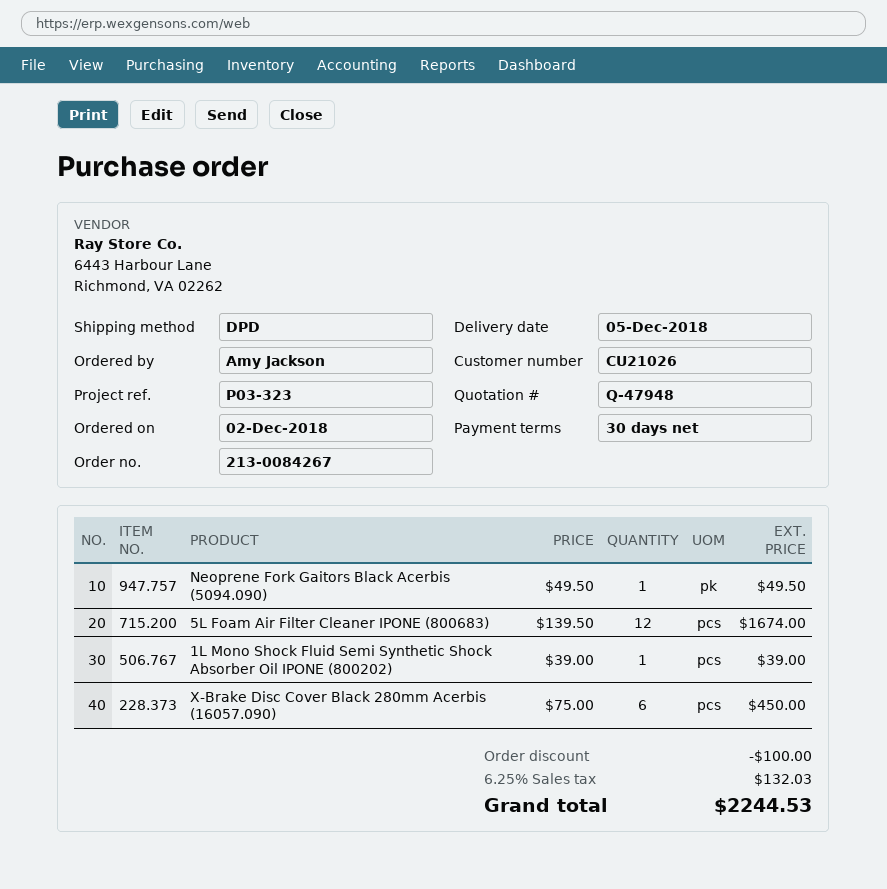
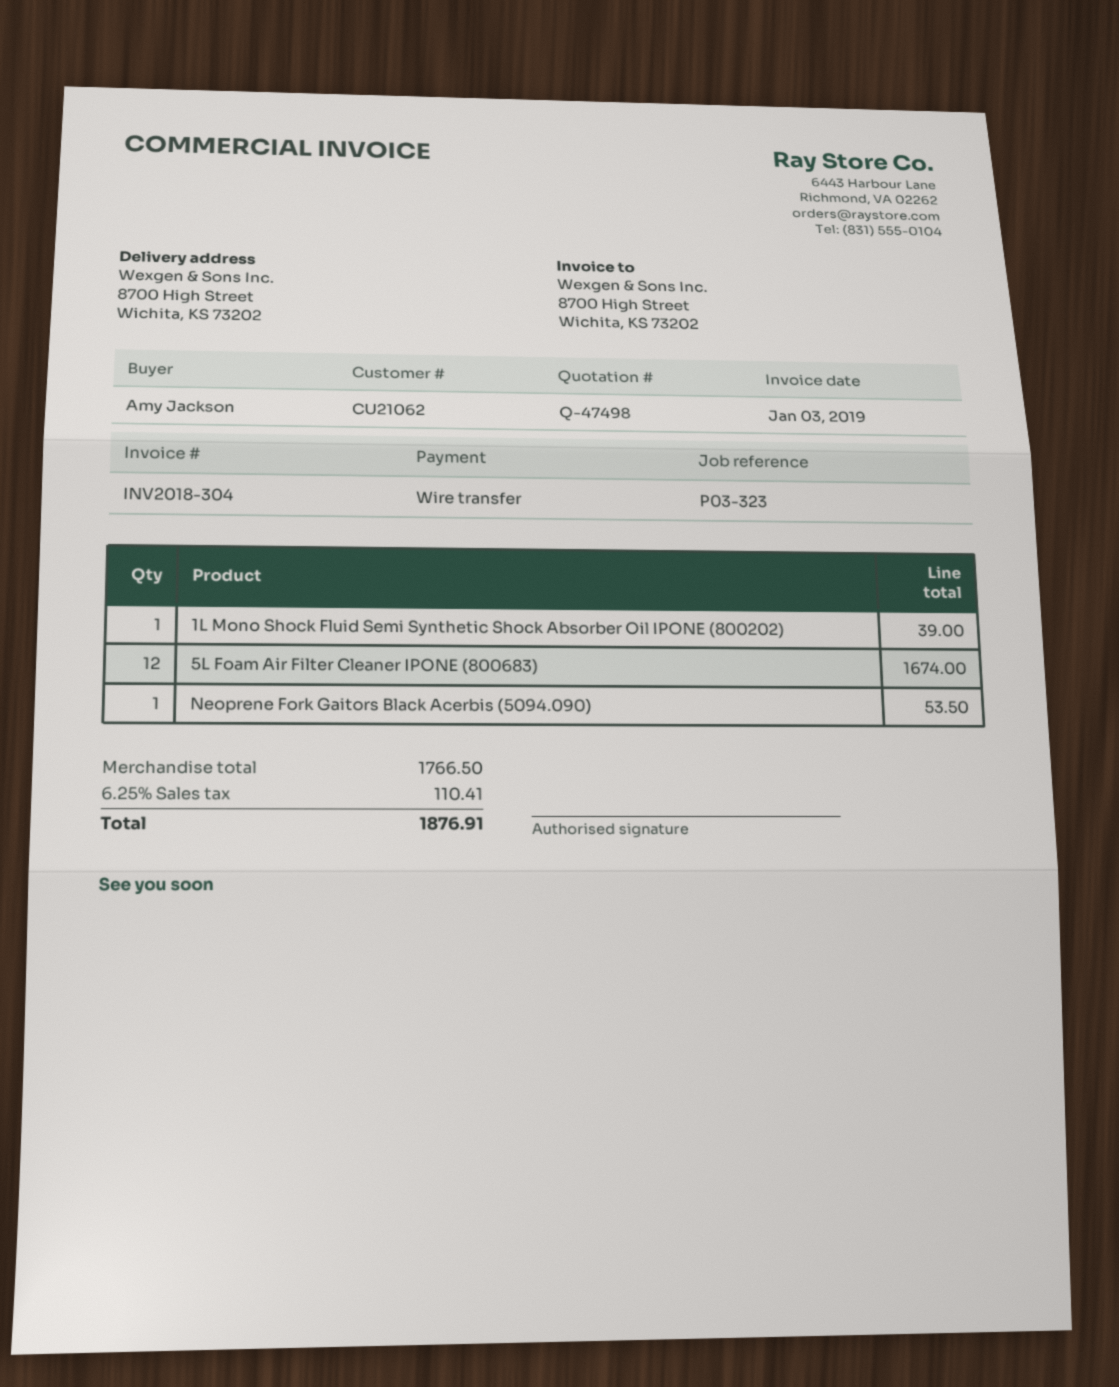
quote number: Q-47948 -> Q-47498
customer number: CU21026 -> CU21062
Neoprene Fork Gaitors Black Acerbis (5094.090): 1 for 49.50 -> 1 for 53.50
X-Brake Disc Cover Black 280mm Acerbis (16057.090): 6 for 450.00 -> none
discount: 100.00 -> none
tax: 6.25% = 132.03 -> 6.25% = 110.41
total: 2244.53 -> 1876.91

